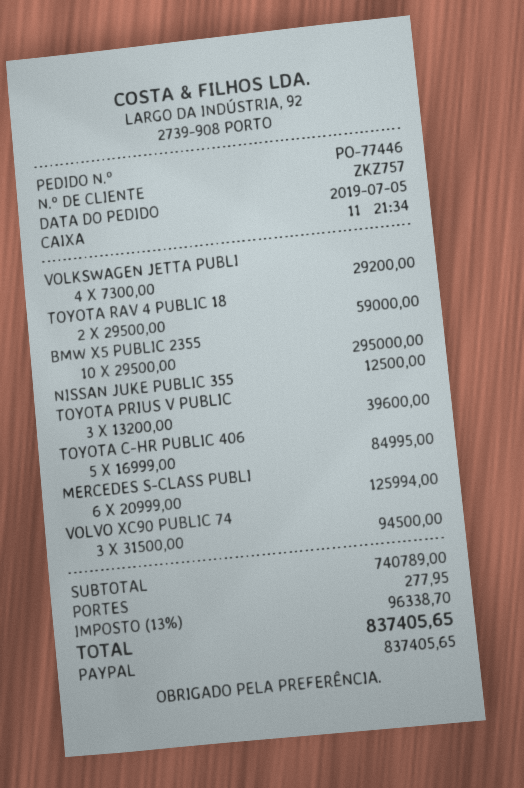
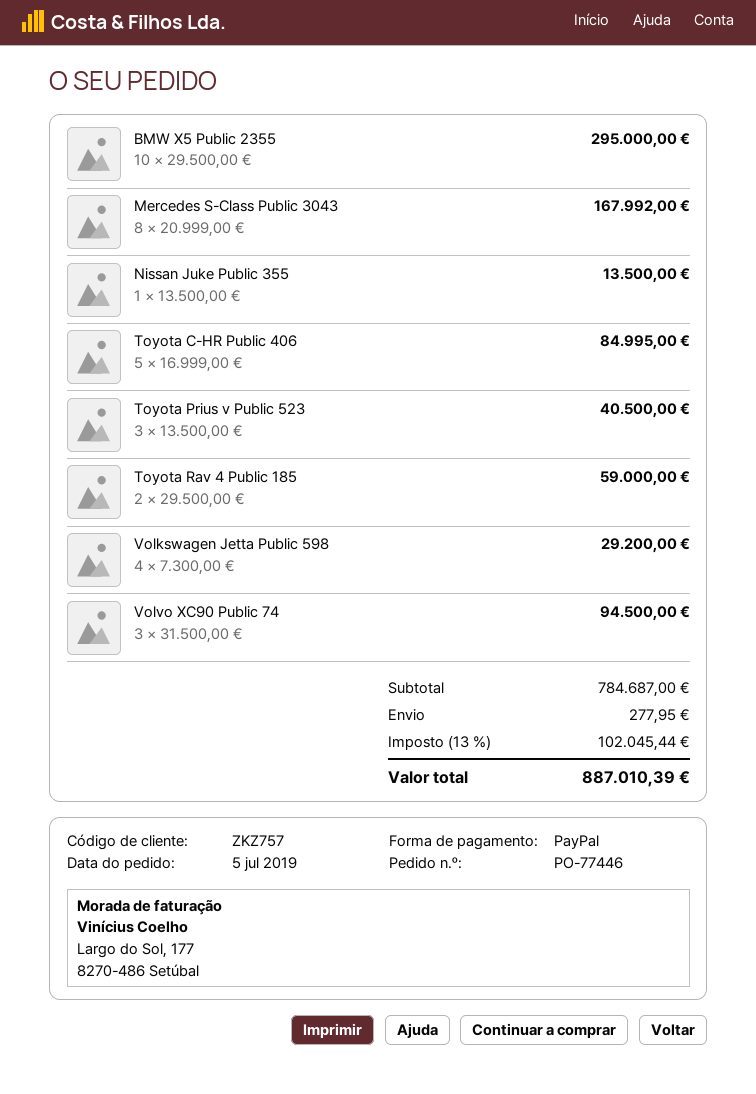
NISSAN JUKE PUBLIC 355: 1 x 12500.00 = 12500.00 -> 1 x 13500.00 = 13500.00
TOYOTA PRIUS V PUBLIC: 3 x 13200.00 = 39600.00 -> 3 x 13500.00 = 40500.00
MERCEDES S-CLASS PUBLI: 6 x 20999.00 = 125994.00 -> 8 x 20999.00 = 167992.00
subtotal: 740789.00 -> 784687.00
tax: 13% = 96338.70 -> 13% = 102045.44
total: 837405.65 -> 887010.39

